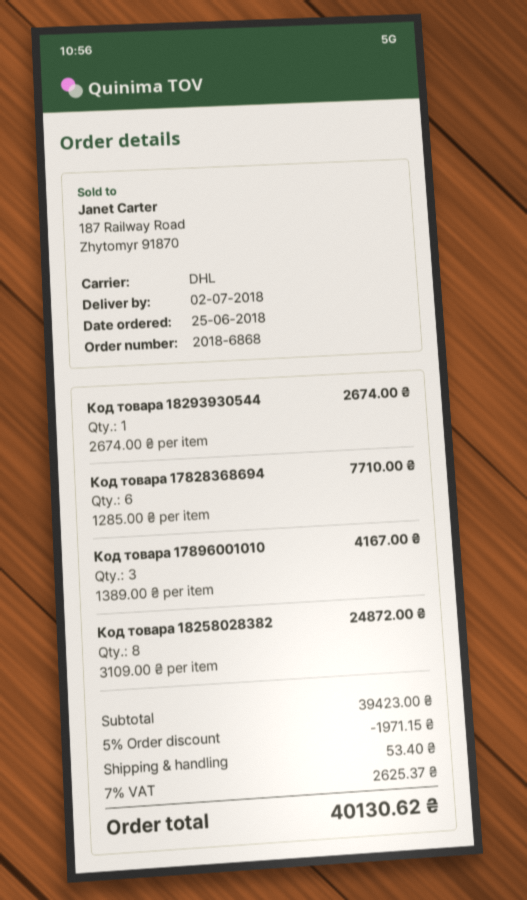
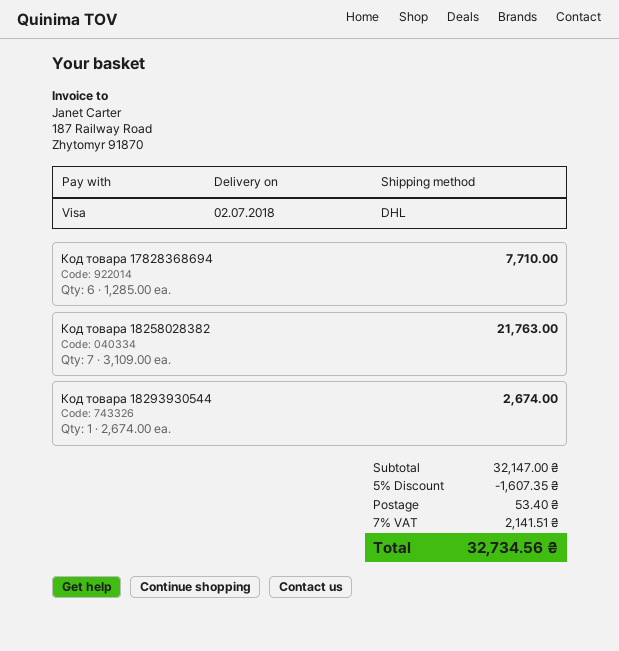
Код товара 17896001010: 3 x 1389.00 = 4167.00 -> none
Код товара 18258028382: 8 x 3109.00 = 24872.00 -> 7 x 3109.00 = 21763.00
subtotal: 39423.00 -> 32147.00
discount: 5% = 1971.15 -> 5% = 1607.35
tax: 7% = 2625.37 -> 7% = 2141.51
total: 40130.62 -> 32734.56

